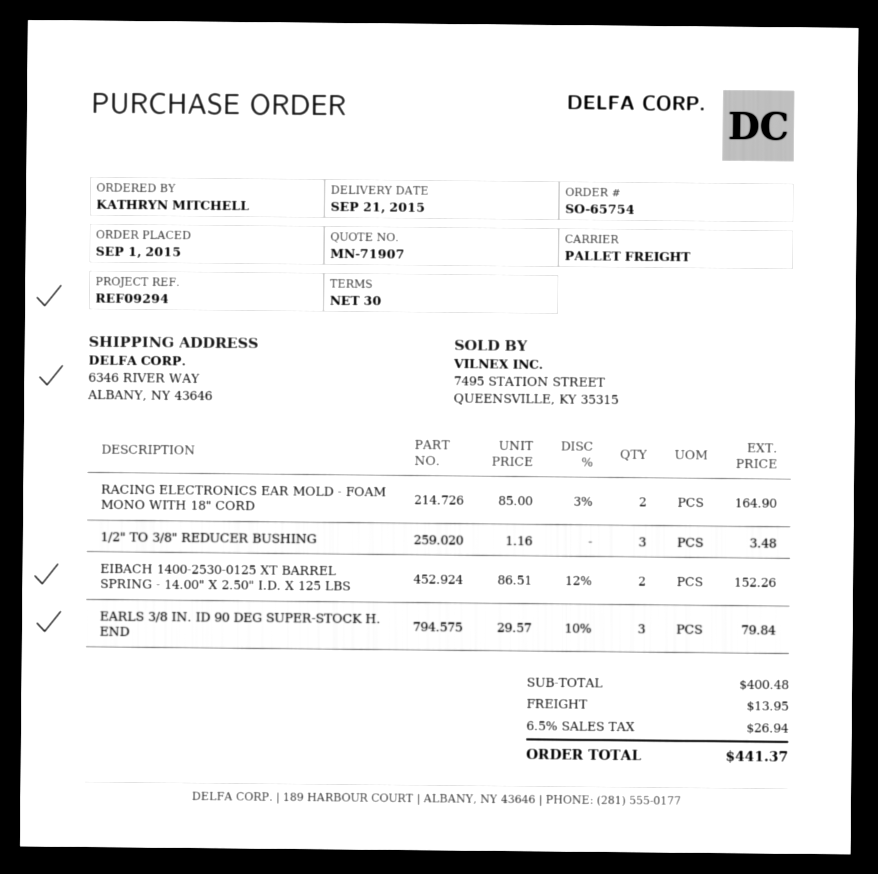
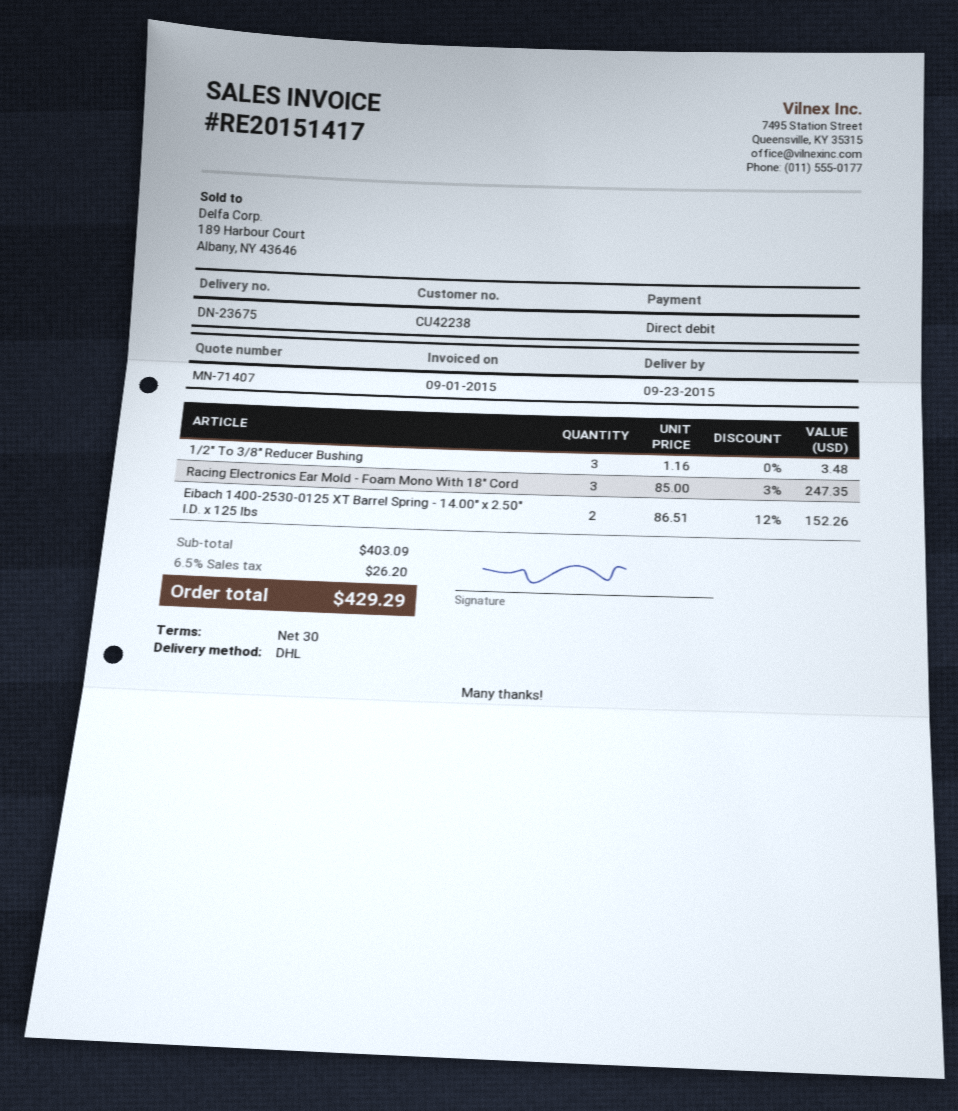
quote number: MN-71907 -> MN-71407
delivery date: 2015-09-21 -> 2015-09-23
shipping method: pallet freight -> DHL
RACING ELECTRONICS EAR MOLD - FOAM MONO WITH 18" CORD: 2 x 85.00 - 3% = 164.90 -> 3 x 85.00 - 3% = 247.35
EARLS 3/8 IN. ID 90 DEG SUPER-STOCK H. END: 3 x 29.57 - 10% = 79.84 -> none
subtotal: 400.48 -> 403.09
shipping: 13.95 -> none
tax: 6.5% = 26.94 -> 6.5% = 26.20
total: 441.37 -> 429.29

